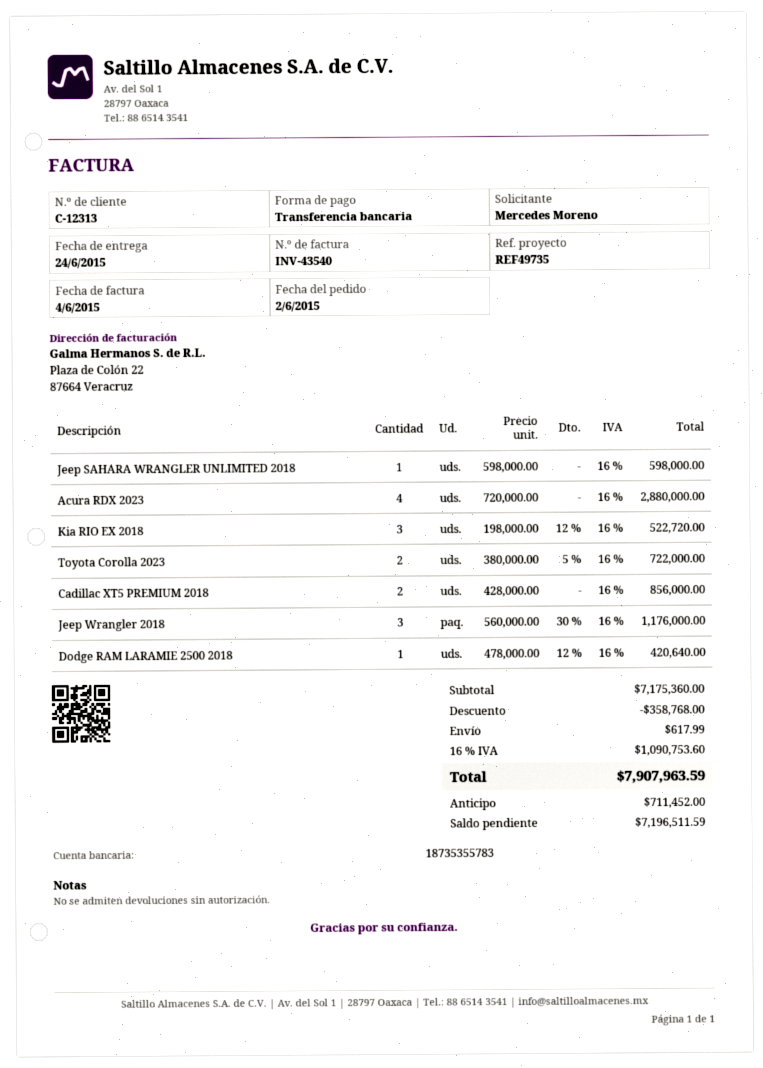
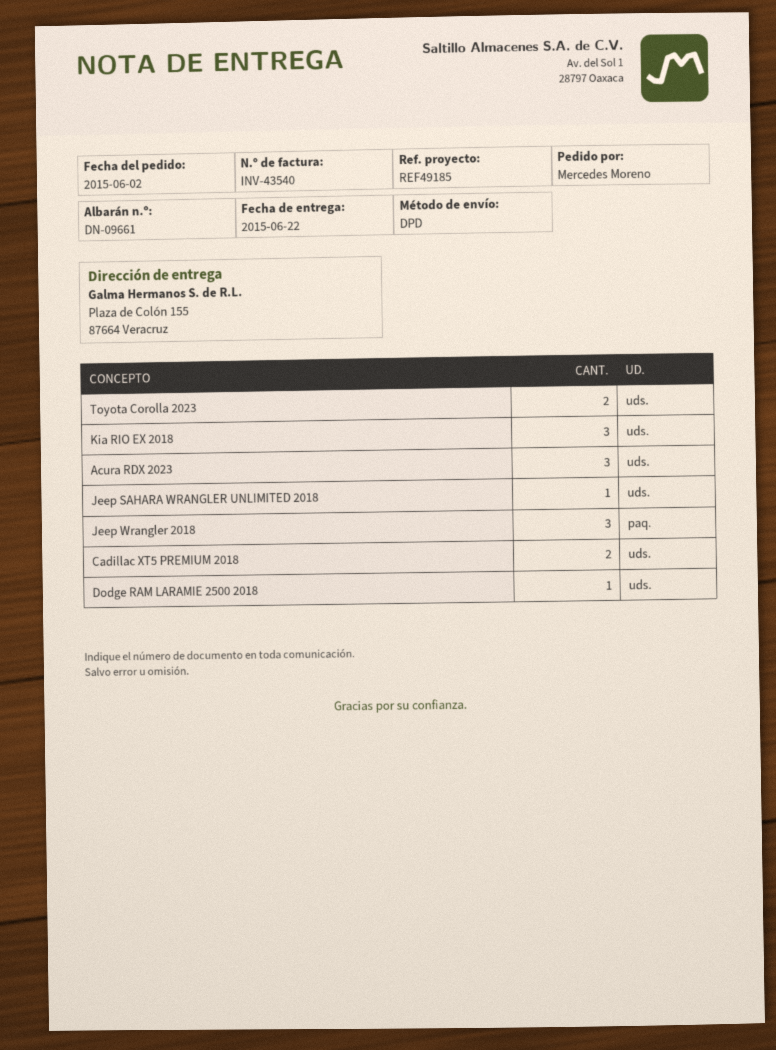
delivery date: 2015-06-24 -> 2015-06-22
reference: REF49735 -> REF49185
Acura RDX 2023: 4 -> 3

